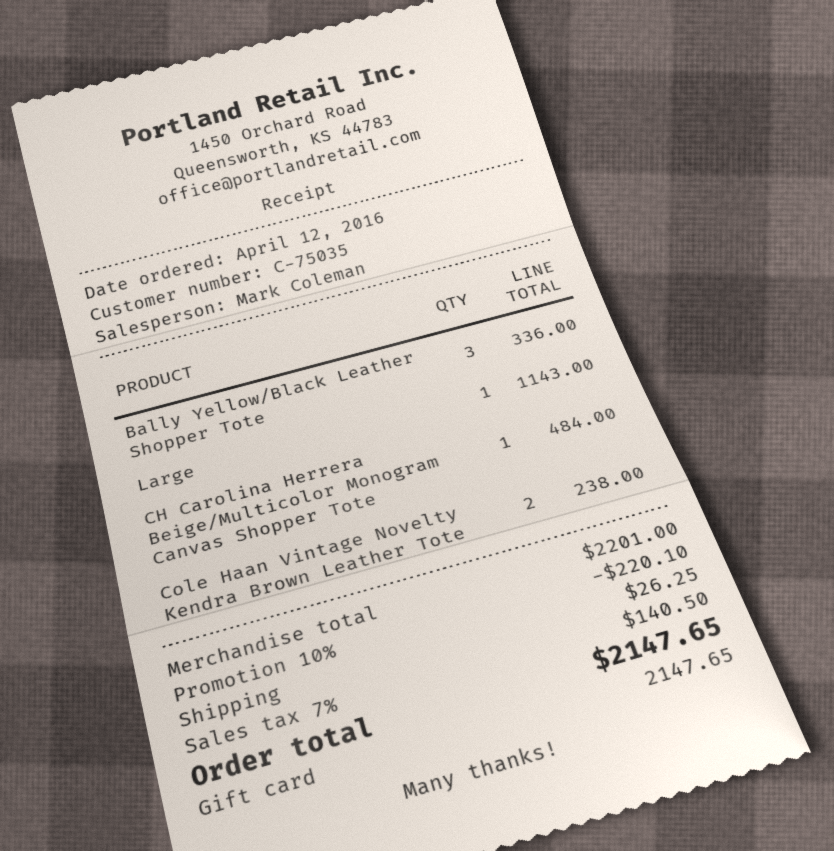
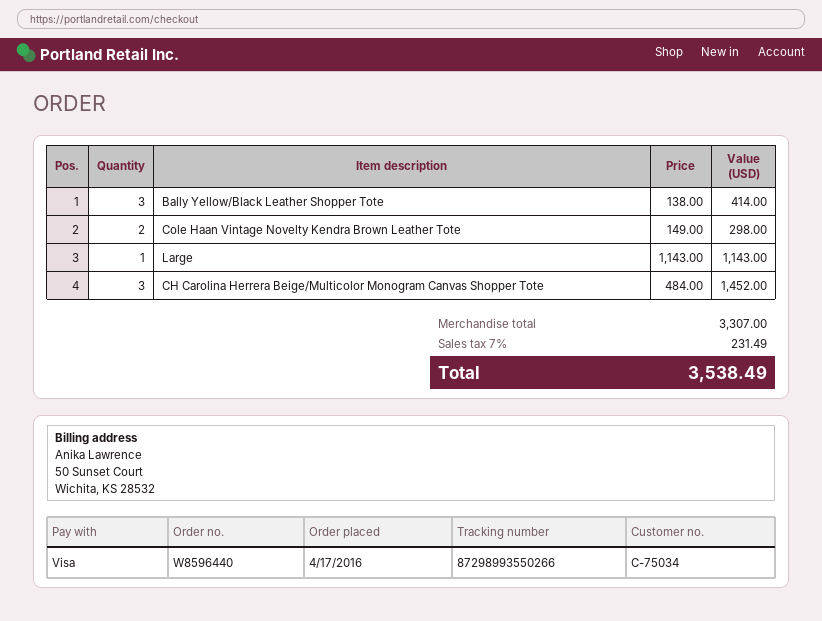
order date: 2016-04-12 -> 2016-04-17
customer number: C-75035 -> C-75034
payment method: gift card -> Visa
Bally Yellow/Black Leather Shopper Tote: 3 for 336.00 -> 3 for 414.00
CH Carolina Herrera Beige/Multicolor Monogram Canvas Shopper Tote: 1 for 484.00 -> 3 for 1452.00
Cole Haan Vintage Novelty Kendra Brown Leather Tote: 2 for 238.00 -> 2 for 298.00
subtotal: 2201.00 -> 3307.00
discount: 10% = 220.10 -> none
shipping: 26.25 -> none
tax: 7% = 140.50 -> 7% = 231.49
total: 2147.65 -> 3538.49

